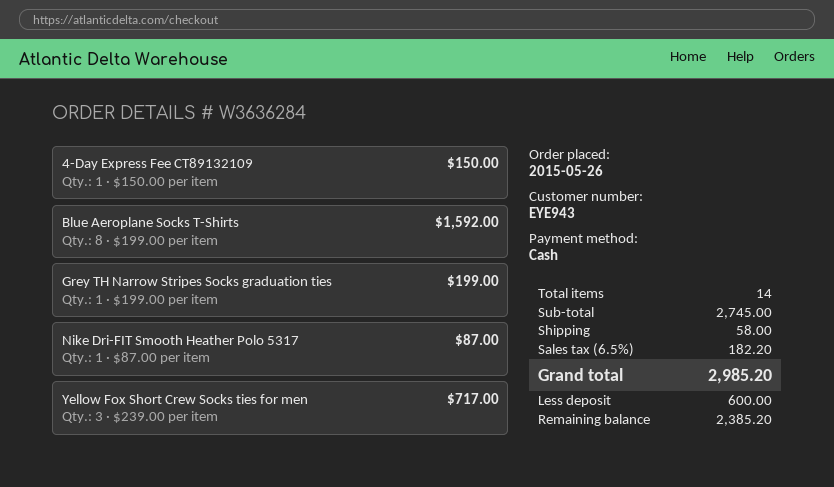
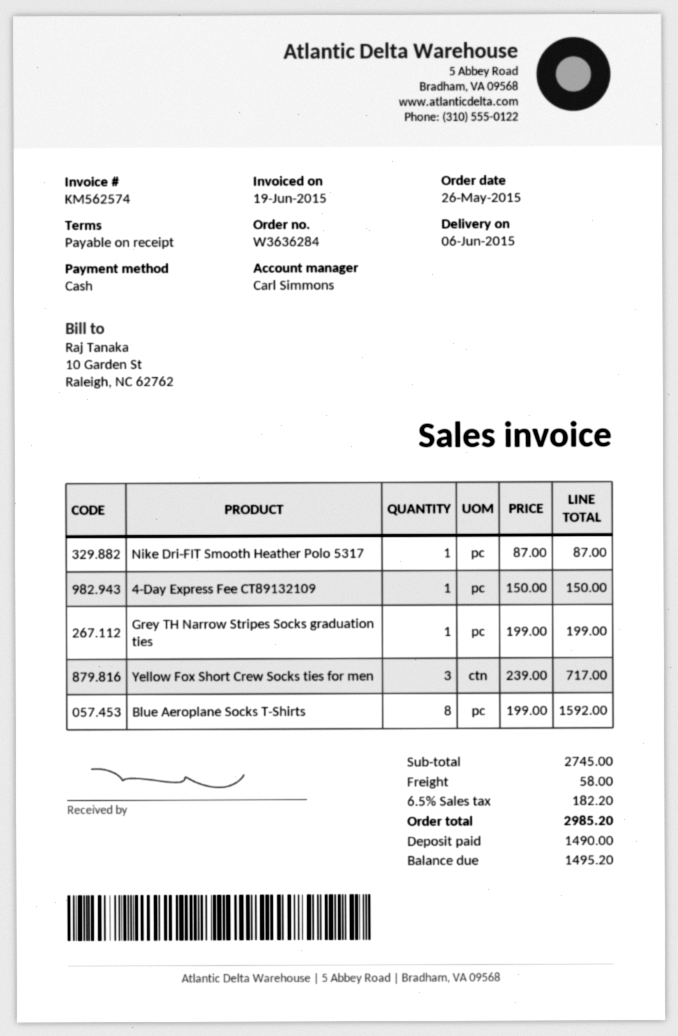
deposit: 600.00 -> 1490.00
balance: 2385.20 -> 1495.20

